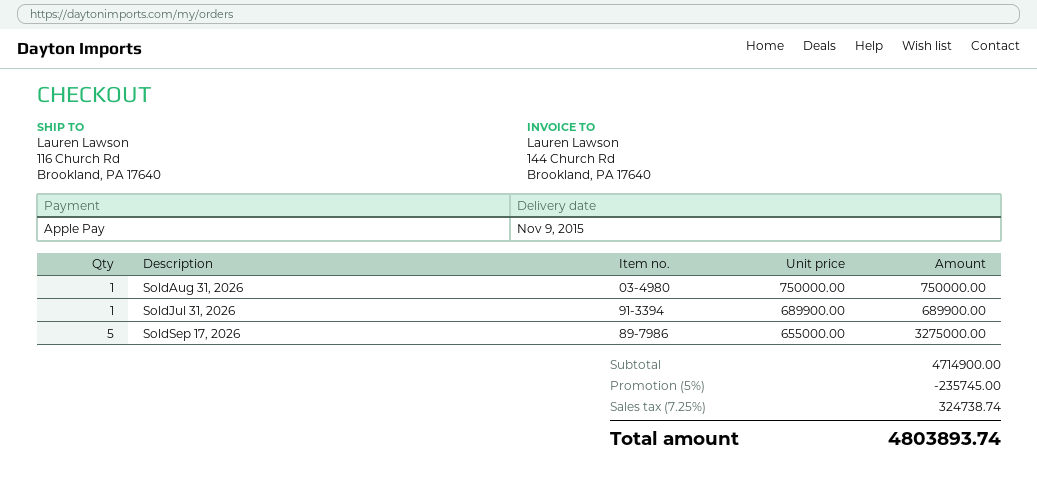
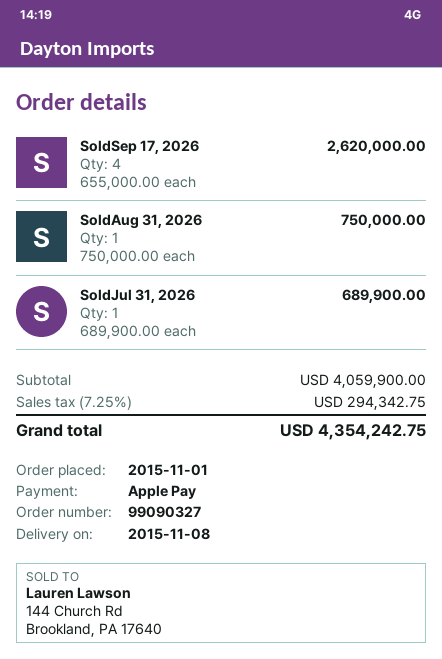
delivery date: 2015-11-09 -> 2015-11-08
SoldSep 17, 2026: 5 x 655000.00 = 3275000.00 -> 4 x 655000.00 = 2620000.00
subtotal: 4714900.00 -> 4059900.00
discount: 5% = 235745.00 -> none
tax: 7.25% = 324738.74 -> 7.25% = 294342.75
total: 4803893.74 -> 4354242.75

